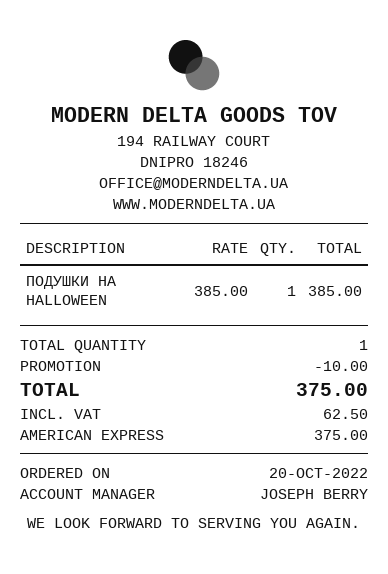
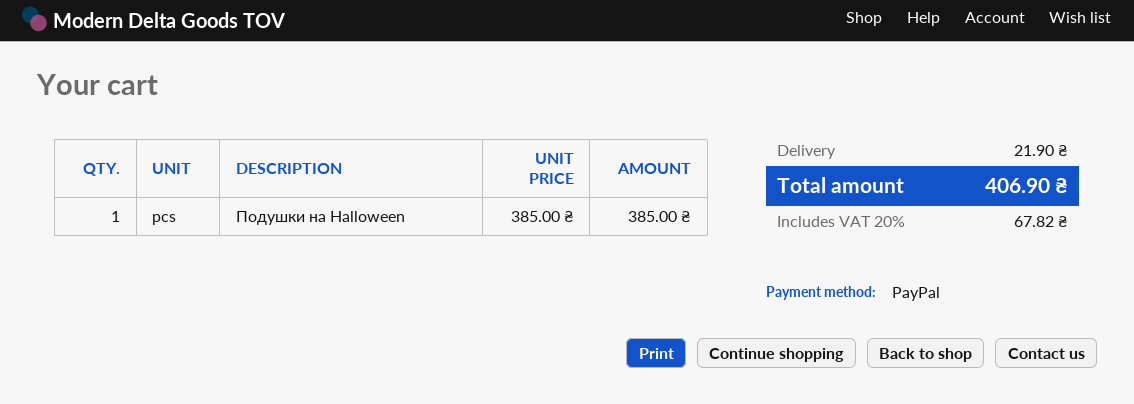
payment method: American Express -> PayPal
discount: 10.00 -> none
shipping: none -> 21.90
tax: 62.50 -> 67.82
total: 375.00 -> 406.90

